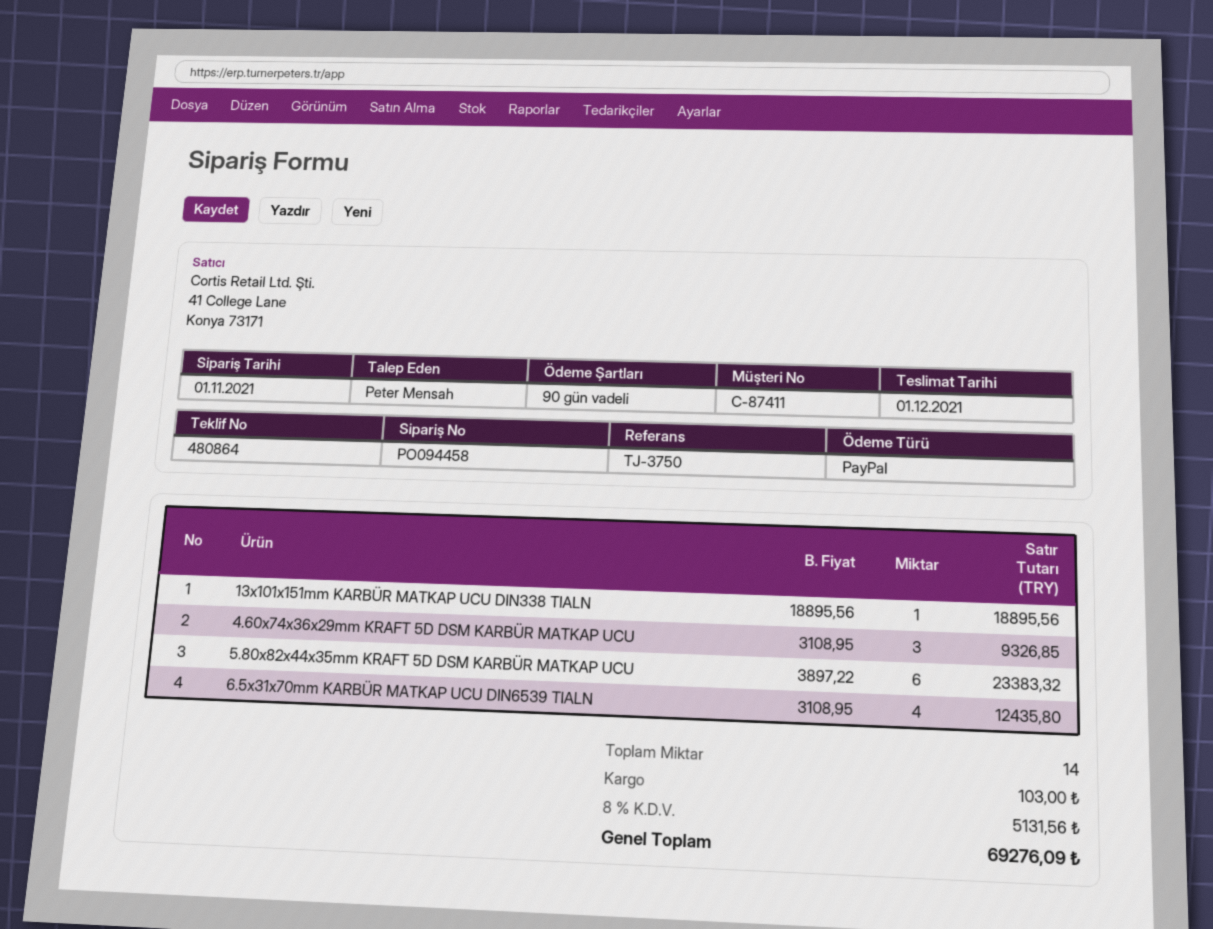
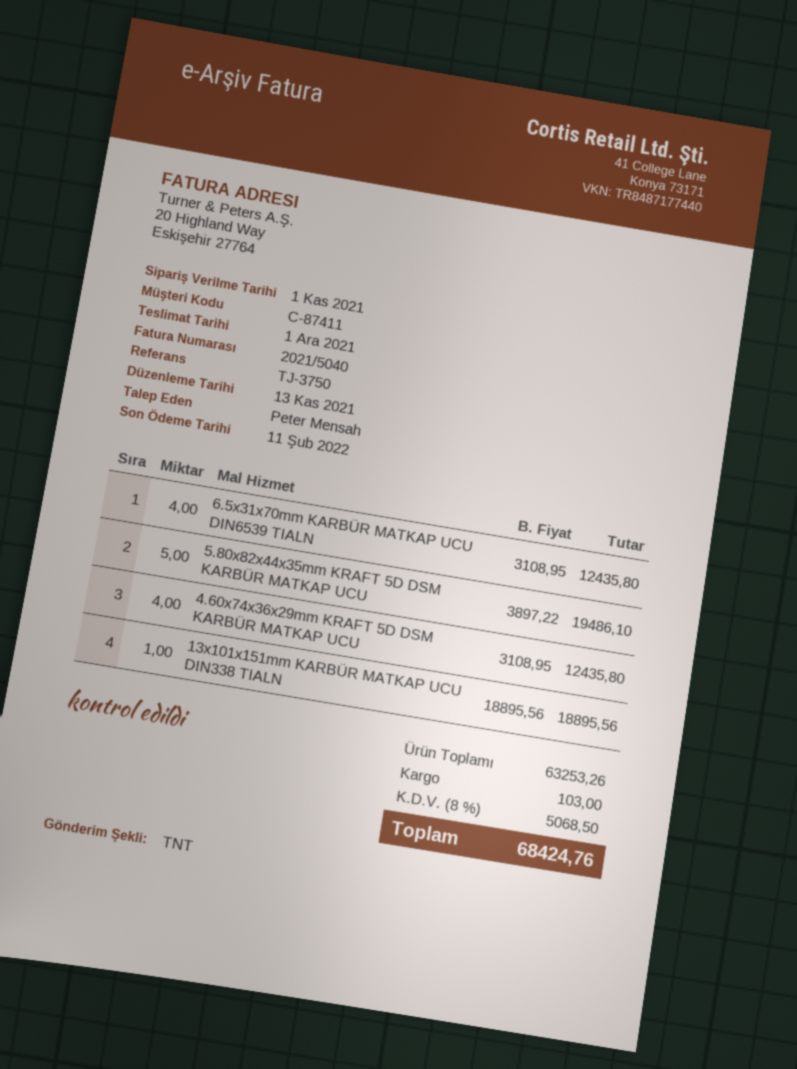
4.60x74x36x29mm KRAFT 5D DSM KARBÜR MATKAP UCU: 3 x 3108.95 = 9326.85 -> 4 x 3108.95 = 12435.80
5.80x82x44x35mm KRAFT 5D DSM KARBÜR MATKAP UCU: 6 x 3897.22 = 23383.32 -> 5 x 3897.22 = 19486.10
tax: 8% = 5131.56 -> 8% = 5068.50
total: 69276.09 -> 68424.76

